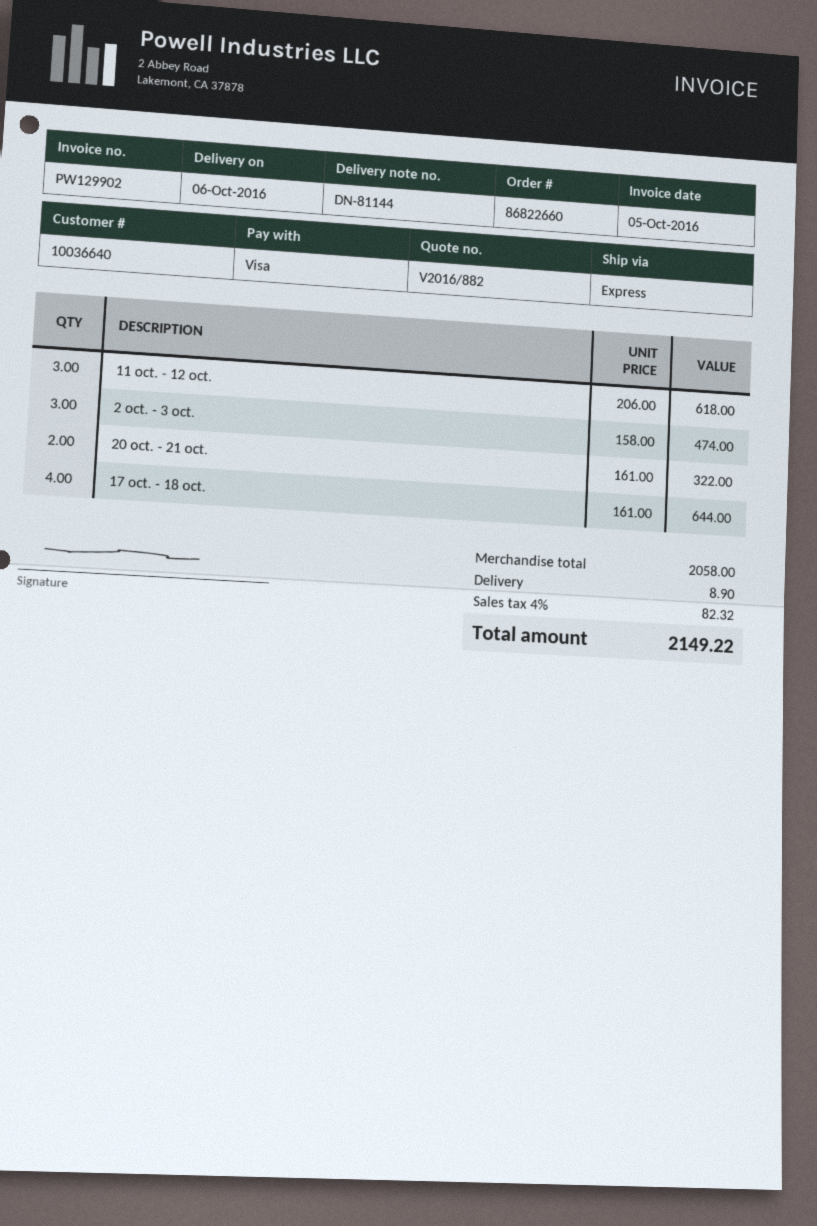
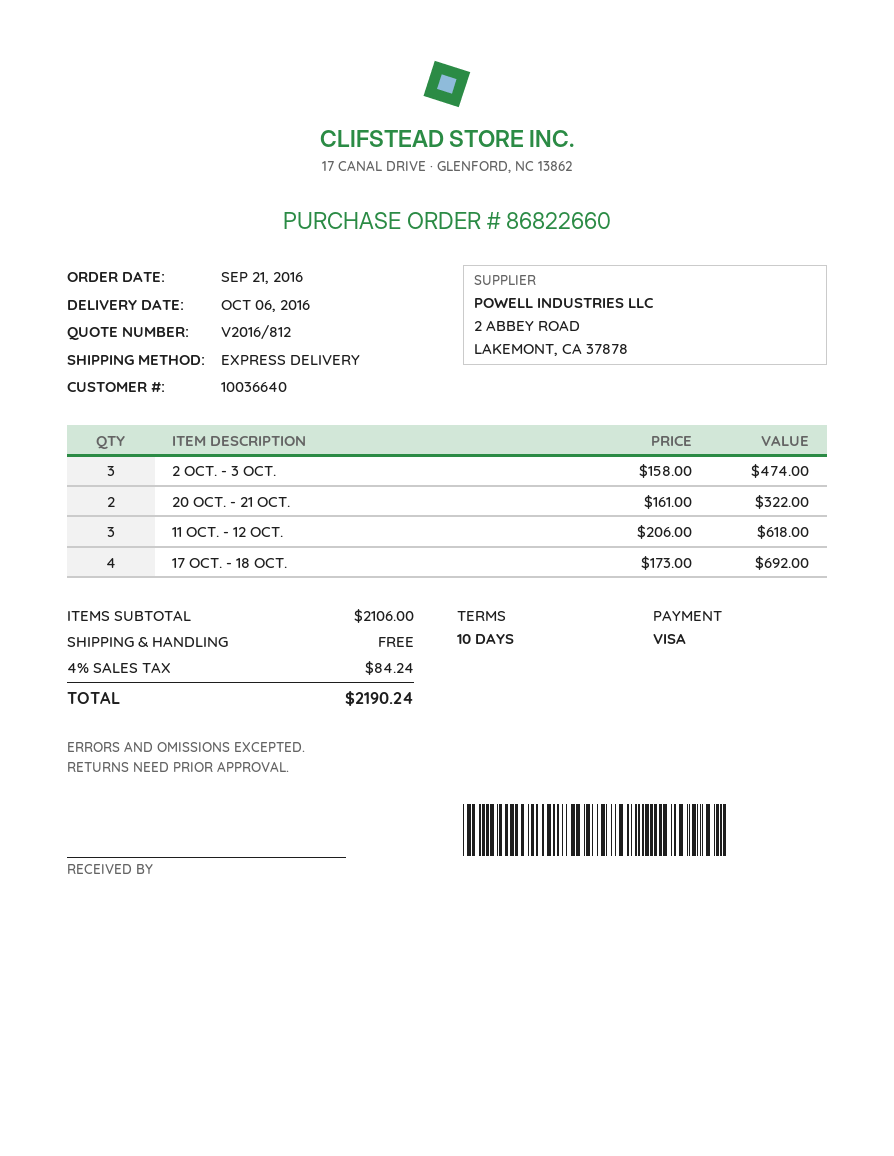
quote number: V2016/882 -> V2016/812
17 oct. - 18 oct.: 4 x 161.00 = 644.00 -> 4 x 173.00 = 692.00
subtotal: 2058.00 -> 2106.00
shipping: 8.90 -> 0.00
tax: 4% = 82.32 -> 4% = 84.24
total: 2149.22 -> 2190.24

